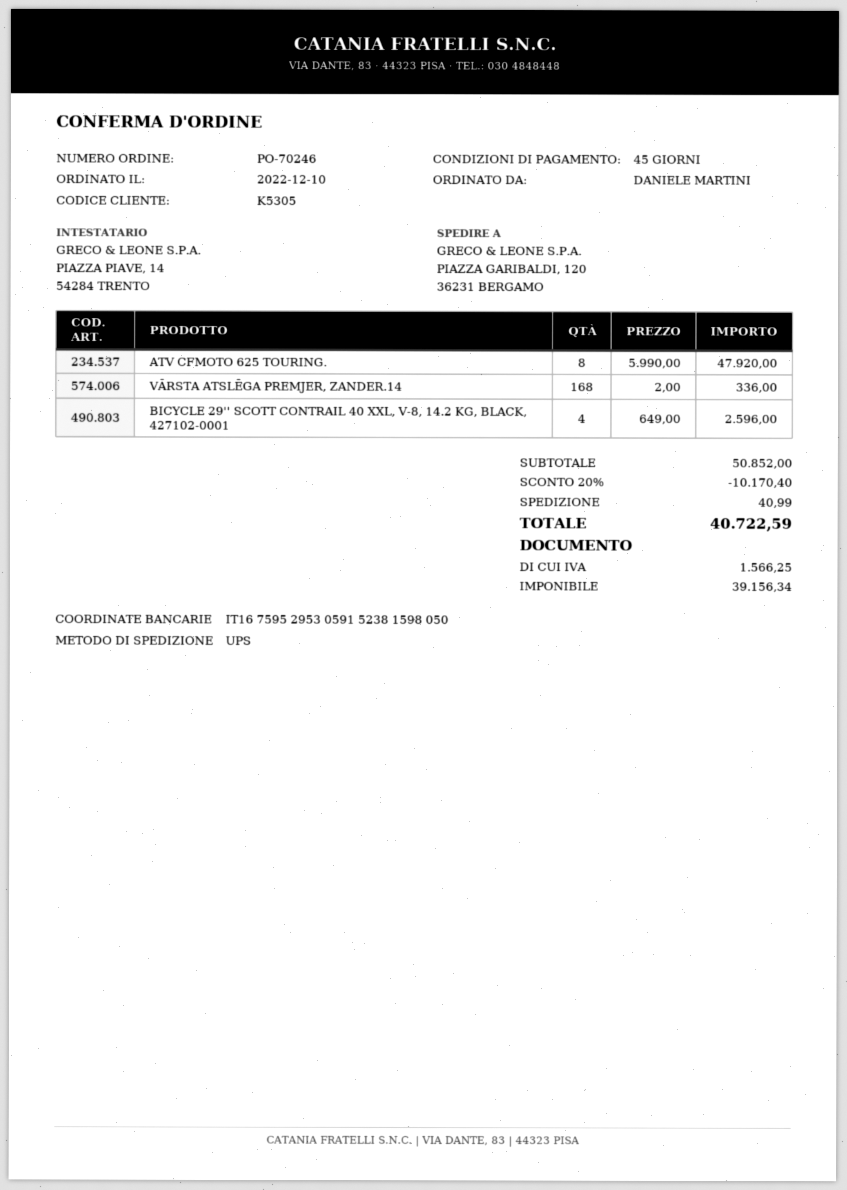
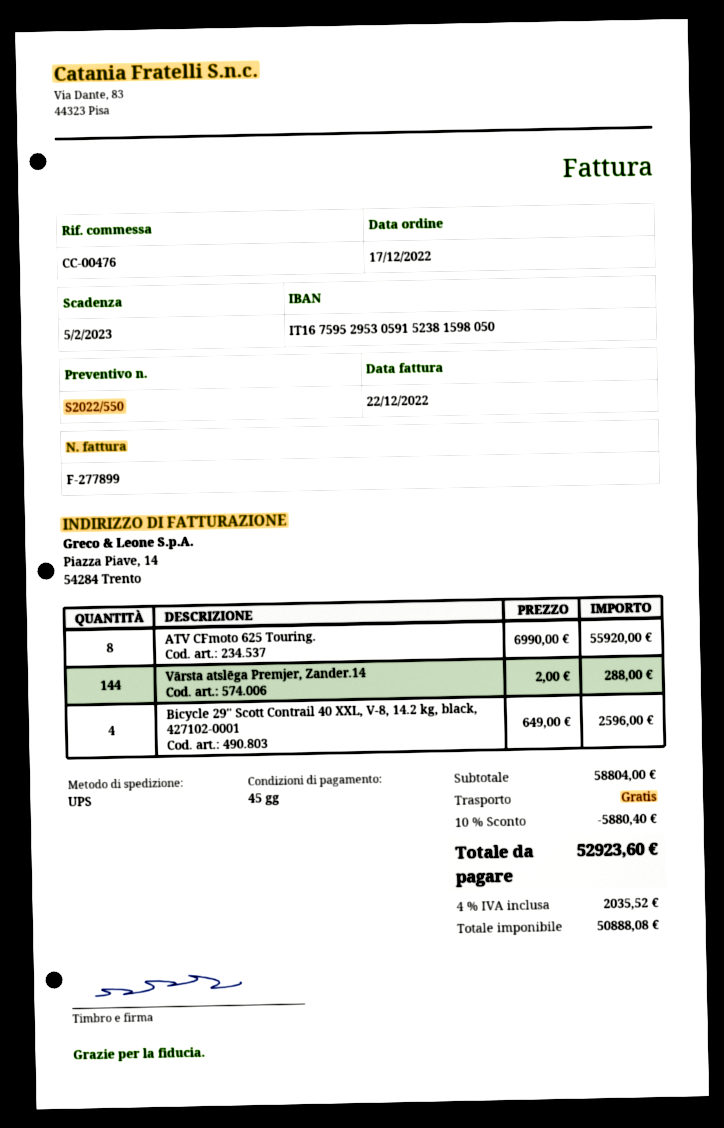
order date: 2022-12-10 -> 2022-12-17
ATV CFMOTO 625 TOURING.: 8 x 5990.00 = 47920.00 -> 8 x 6990.00 = 55920.00
VĀRSTA ATSLĒGA PREMJER, ZANDER.14: 168 x 2.00 = 336.00 -> 144 x 2.00 = 288.00
subtotal: 50852.00 -> 58804.00
discount: 20% = 10170.40 -> 10% = 5880.40
shipping: 40.99 -> 0.00
net: 39156.34 -> 50888.08
tax: 1566.25 -> 2035.52
total: 40722.59 -> 52923.60

